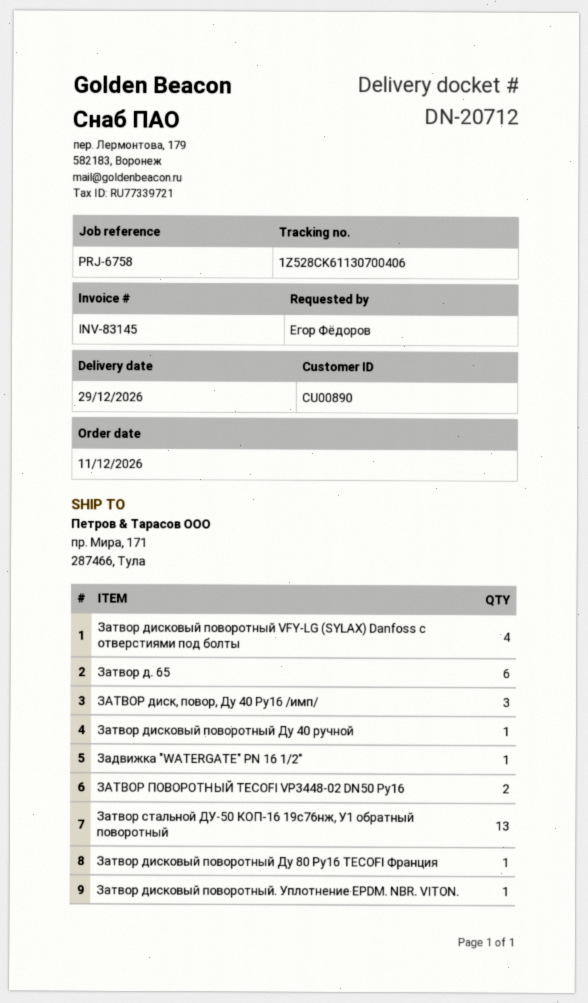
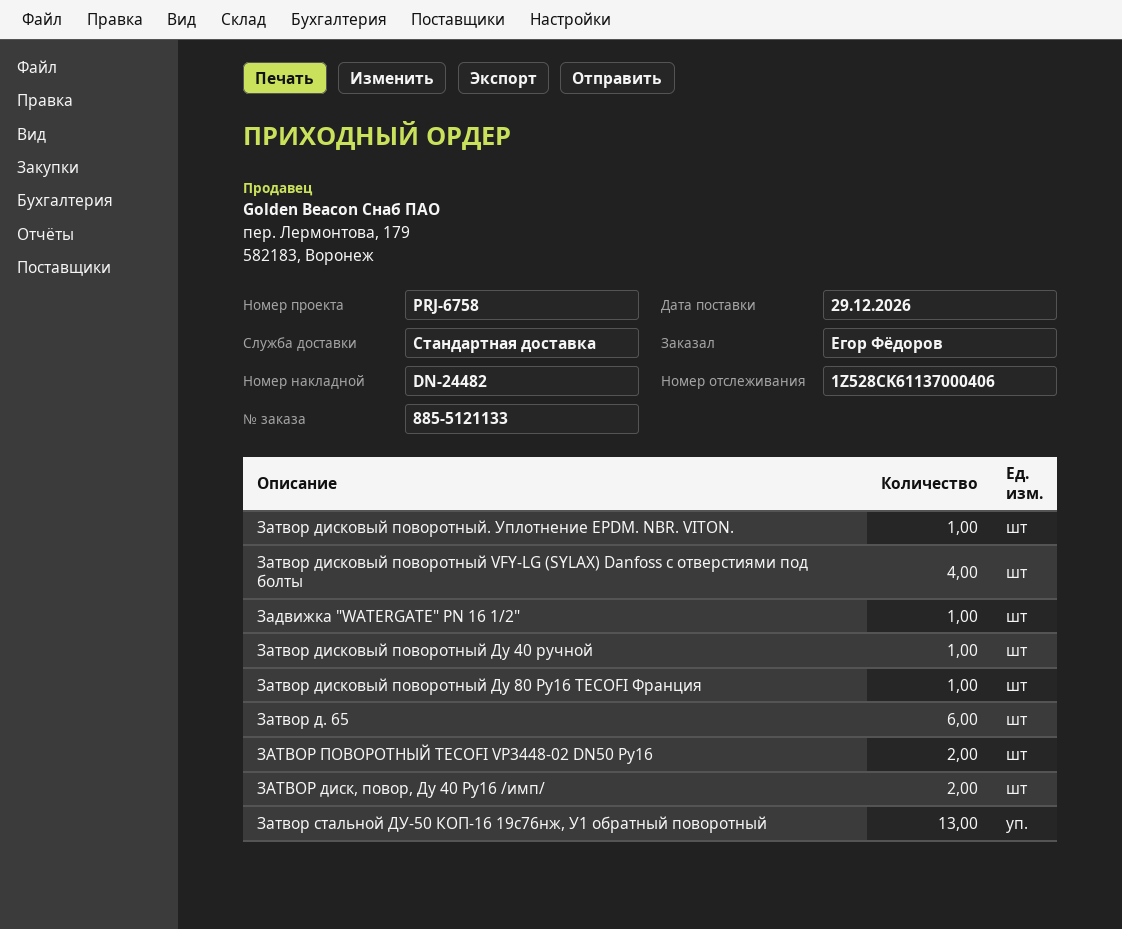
delivery note number: DN-20712 -> DN-24482
tracking number: 1Z528CK61130700406 -> 1Z528CK61137000406
ЗАТВОР диск, повор, Ду 40 Ру16 /имп/: 3 -> 2

